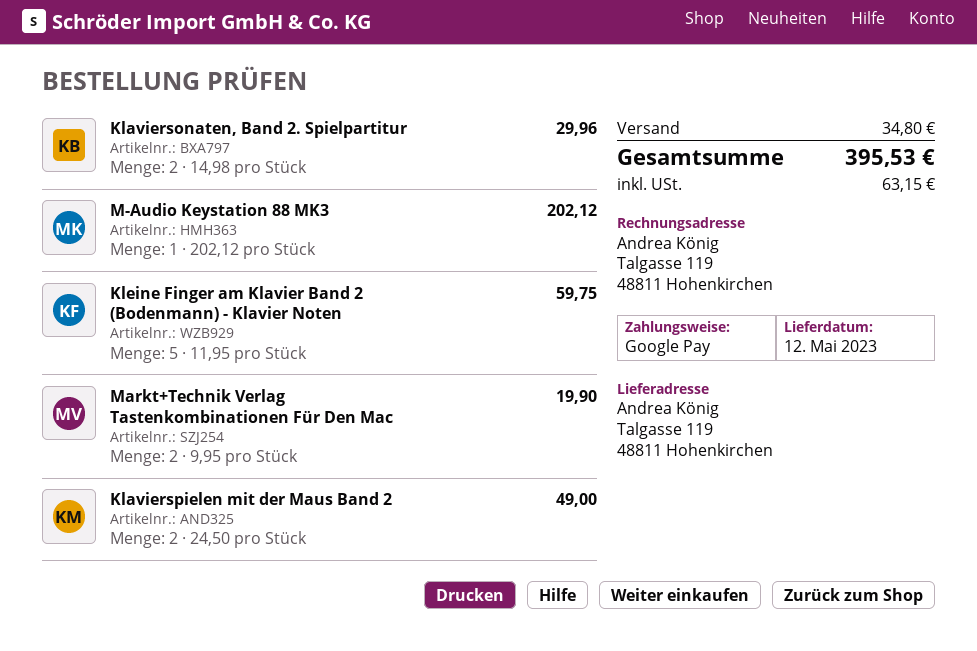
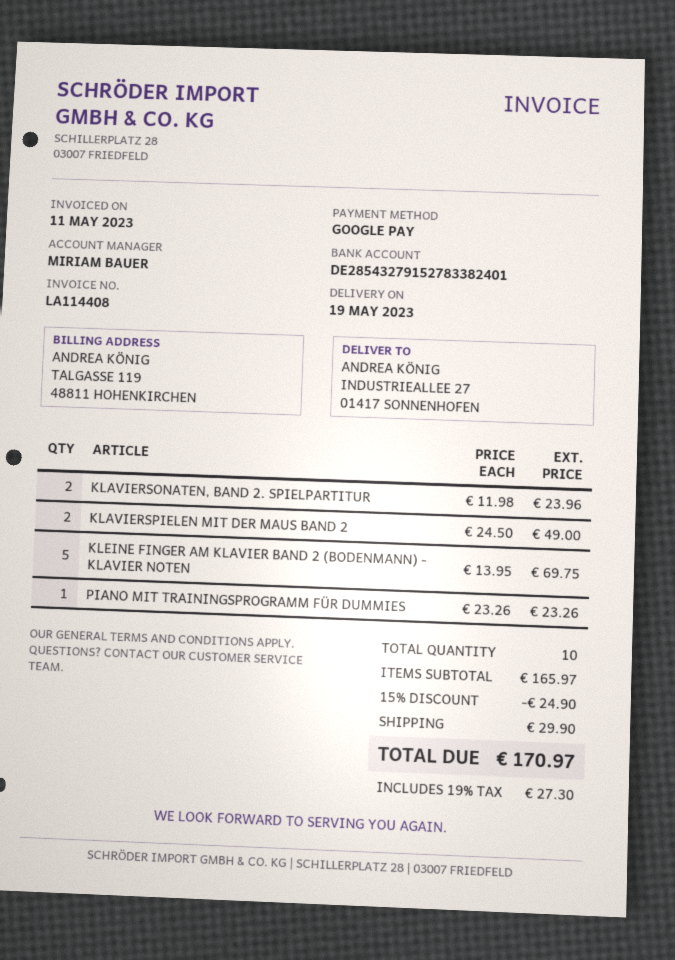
delivery date: 2023-05-12 -> 2023-05-19
ship to: Talgasse 119, 48811 Hohenkirchen -> INDUSTRIEALLEE 27, 01417 SONNENHOFEN
Klaviersonaten, Band 2. Spielpartitur: 2 x 14.98 = 29.96 -> 2 x 11.98 = 23.96
M-Audio Keystation 88 MK3: 1 x 202.12 = 202.12 -> none
Kleine Finger am Klavier Band 2 (Bodenmann) - Klavier Noten: 5 x 11.95 = 59.75 -> 5 x 13.95 = 69.75
Markt+Technik Verlag Tastenkombinationen Für Den Mac: 2 x 9.95 = 19.90 -> none
PIANO MIT TRAININGSPROGRAMM FÜR DUMMIES: none -> 1 x 23.26 = 23.26
discount: none -> 15% = 24.90
shipping: 34.80 -> 29.90
tax: 63.15 -> 27.30
total: 395.53 -> 170.97

